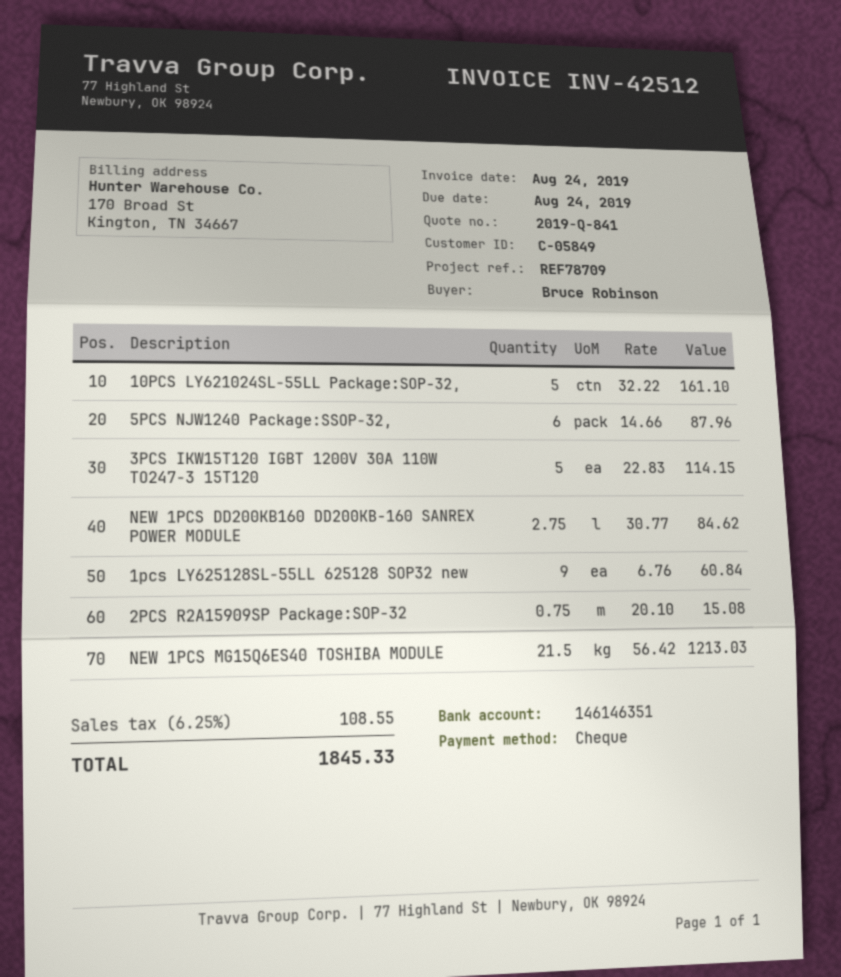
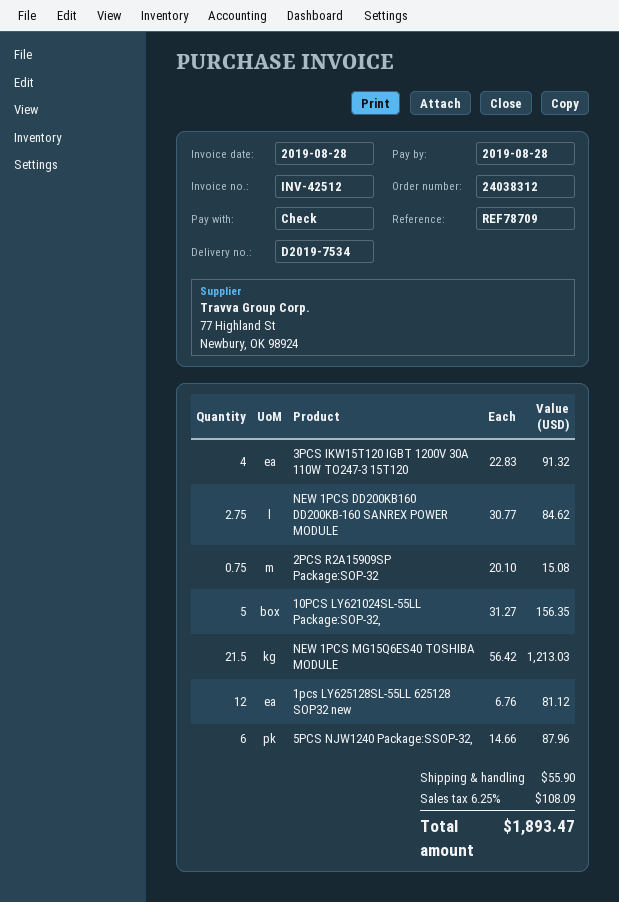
invoice date: 2019-08-24 -> 2019-08-28
due date: 2019-08-24 -> 2019-08-28
10PCS LY621024SL-55LL Package:SOP-32,: 5 x 32.22 = 161.10 -> 5 x 31.27 = 156.35
3PCS IKW15T120 IGBT 1200V 30A 110W TO247-3 15T120: 5 x 22.83 = 114.15 -> 4 x 22.83 = 91.32
1pcs LY625128SL-55LL 625128 SOP32 new: 9 x 6.76 = 60.84 -> 12 x 6.76 = 81.12
shipping: none -> 55.90
tax: 6.25% = 108.55 -> 6.25% = 108.09
total: 1845.33 -> 1893.47

